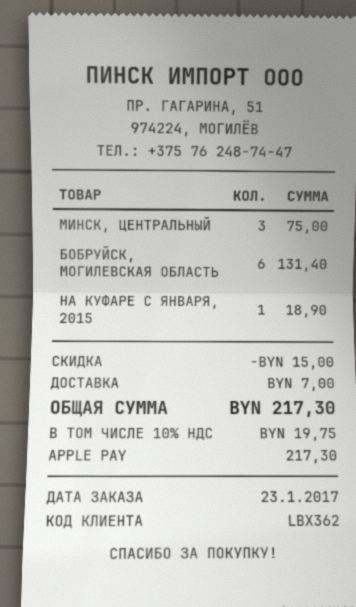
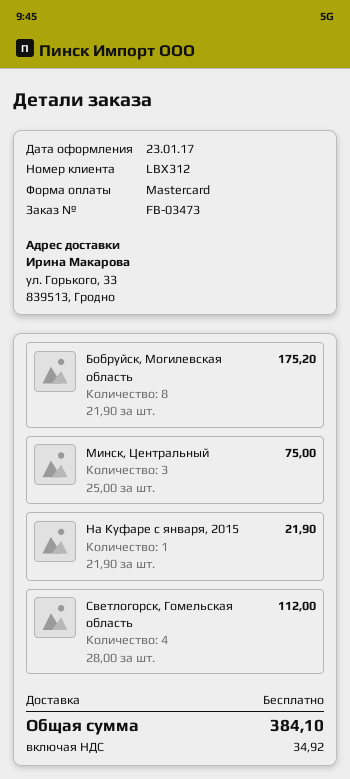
customer number: LBX362 -> LBX312
payment method: Apple Pay -> Mastercard
БОБРУЙСК, МОГИЛЕВСКАЯ ОБЛАСТЬ: 6 for 131.40 -> 8 for 175.20
НА КУФАРЕ С ЯНВАРЯ, 2015: 1 for 18.90 -> 1 for 21.90
Светлогорск, Гомельская область: none -> 4 for 112.00
discount: 15.00 -> none
shipping: 7.00 -> 0.00
tax: 19.75 -> 34.92
total: 217.30 -> 384.10

